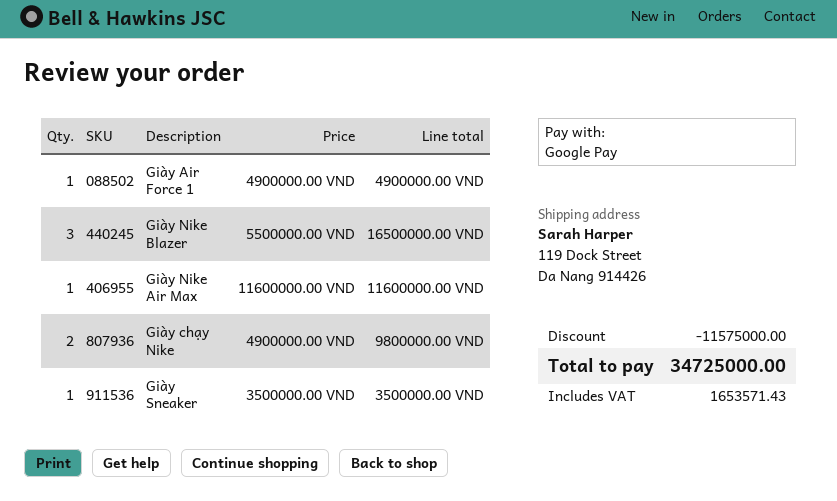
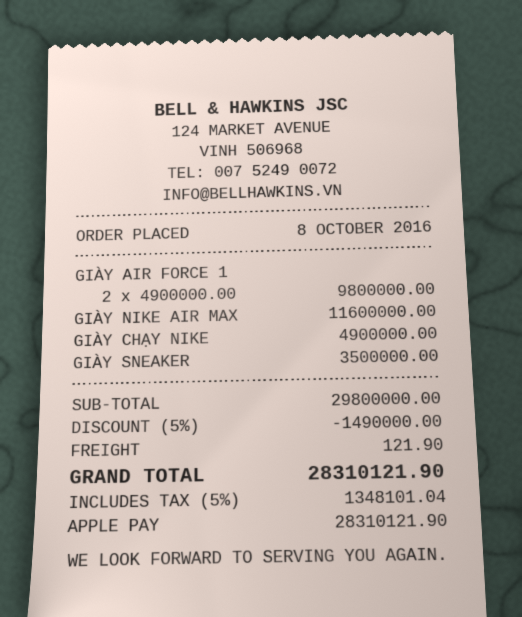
payment method: Google Pay -> Apple Pay
Giày Air Force 1: 1 x 4900000.00 = 4900000.00 -> 2 x 4900000.00 = 9800000.00
Giày Nike Blazer: 3 x 5500000.00 = 16500000.00 -> none
Giày chạy Nike: 2 x 4900000.00 = 9800000.00 -> 1 x 4900000.00 = 4900000.00
discount: 11575000.00 -> 1490000.00
shipping: none -> 121.90
tax: 1653571.43 -> 1348101.04
total: 34725000.00 -> 28310121.90

